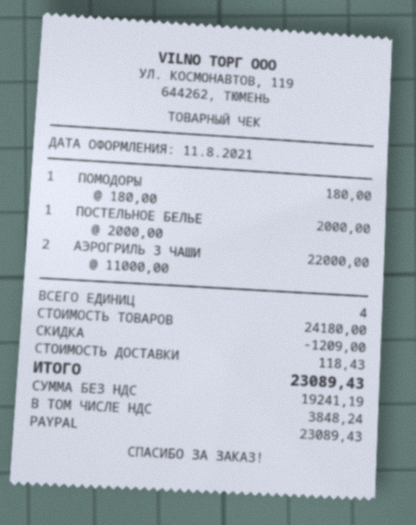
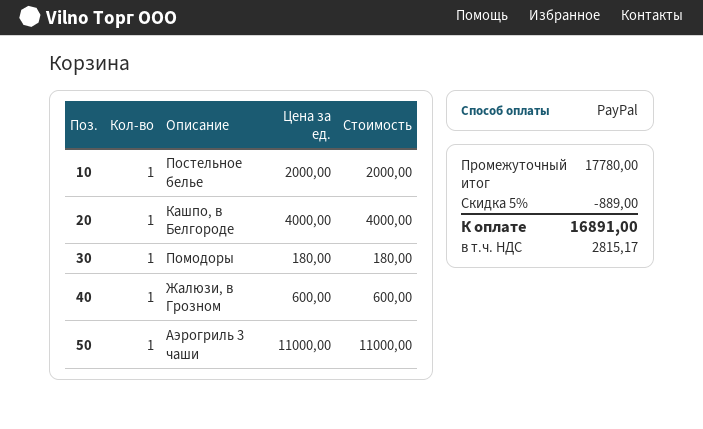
АЭРОГРИЛЬ 3 ЧАШИ: 2 x 11000.00 = 22000.00 -> 1 x 11000.00 = 11000.00
Кашпо, в Белгороде: none -> 1 x 4000.00 = 4000.00
Жалюзи, в Грозном: none -> 1 x 600.00 = 600.00
subtotal: 24180.00 -> 17780.00
discount: 1209.00 -> 889.00
shipping: 118.43 -> none
tax: 3848.24 -> 2815.17
total: 23089.43 -> 16891.00

